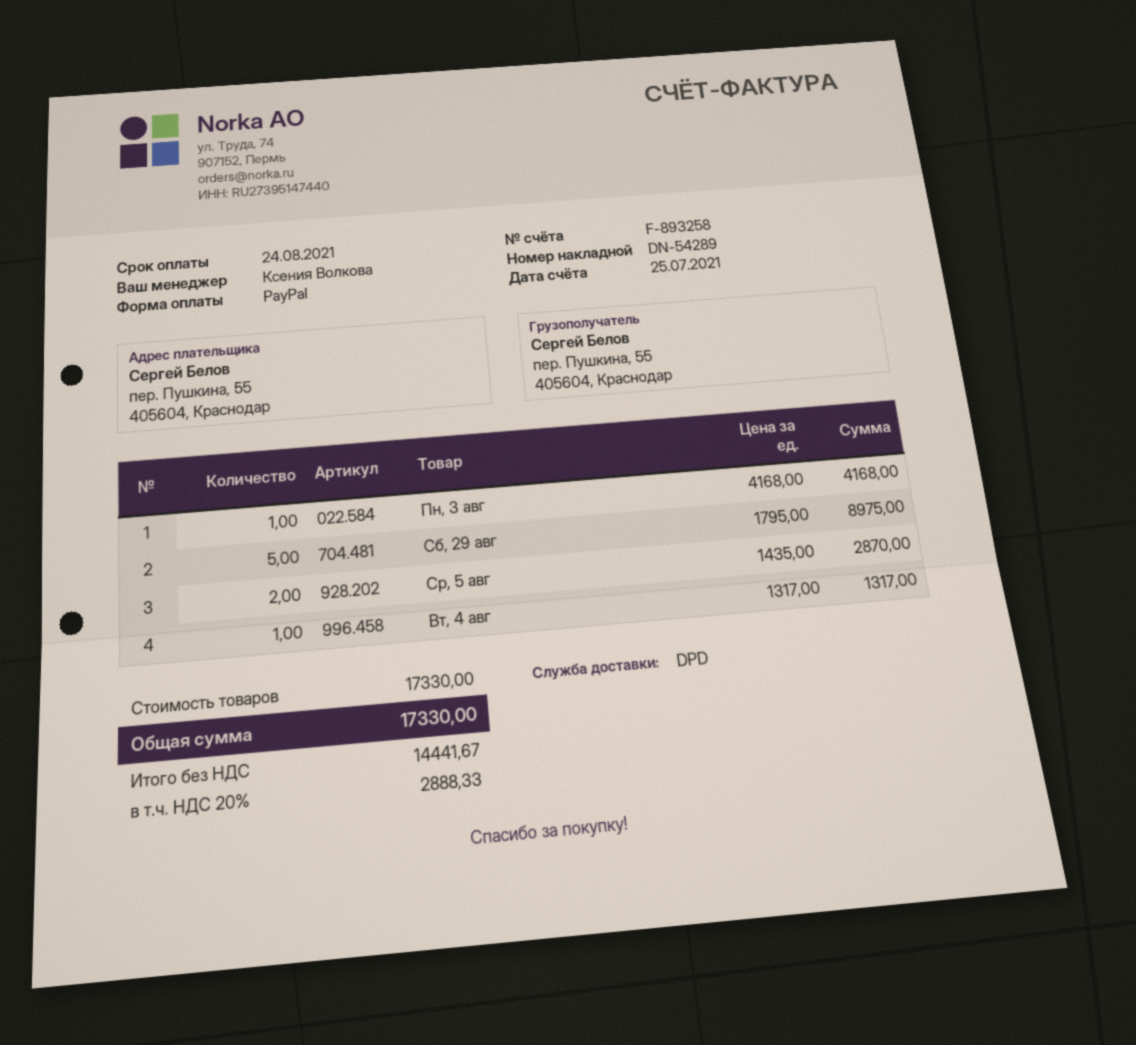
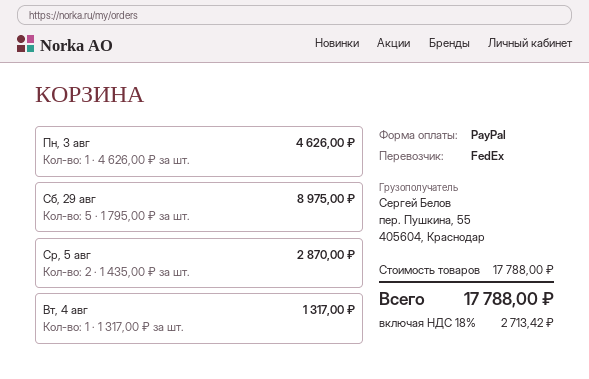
shipping method: DPD -> FedEx
Пн, 3 авг: 1 x 4168.00 = 4168.00 -> 1 x 4626.00 = 4626.00
subtotal: 17330.00 -> 17788.00
tax: 20% = 2888.33 -> 18% = 2713.42
total: 17330.00 -> 17788.00

